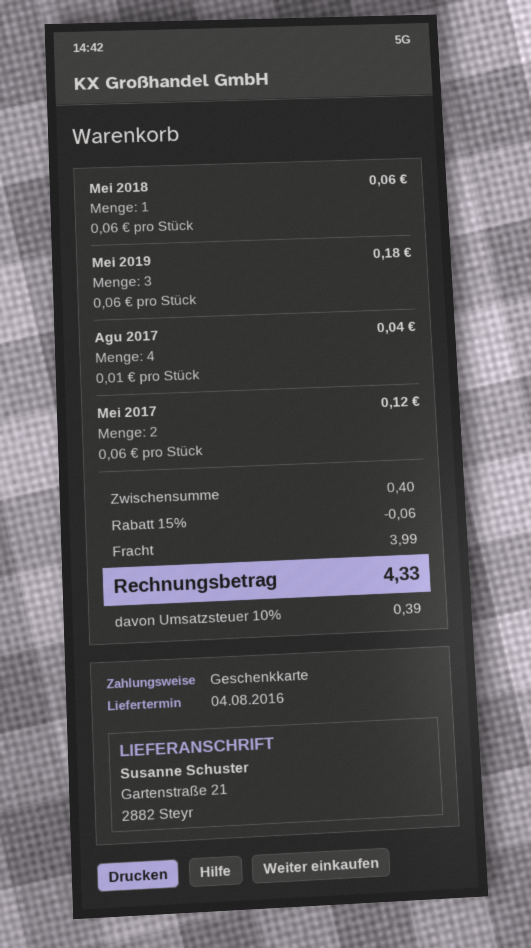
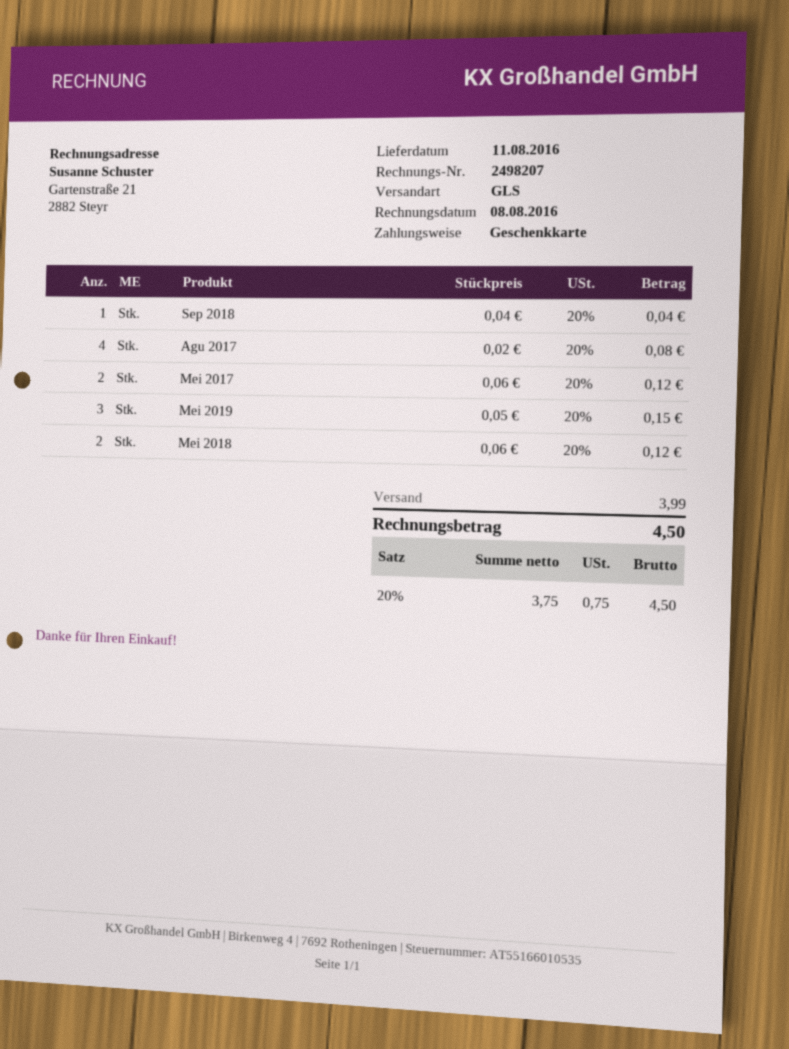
delivery date: 2016-08-04 -> 2016-08-11
Mei 2018: 1 x 0.06 = 0.06 -> 2 x 0.06 = 0.12
Mei 2019: 3 x 0.06 = 0.18 -> 3 x 0.05 = 0.15
Agu 2017: 4 x 0.01 = 0.04 -> 4 x 0.02 = 0.08
Sep 2018: none -> 1 x 0.04 = 0.04
discount: 15% = 0.06 -> none
tax: 10% = 0.39 -> 20% = 0.75
total: 4.33 -> 4.50

